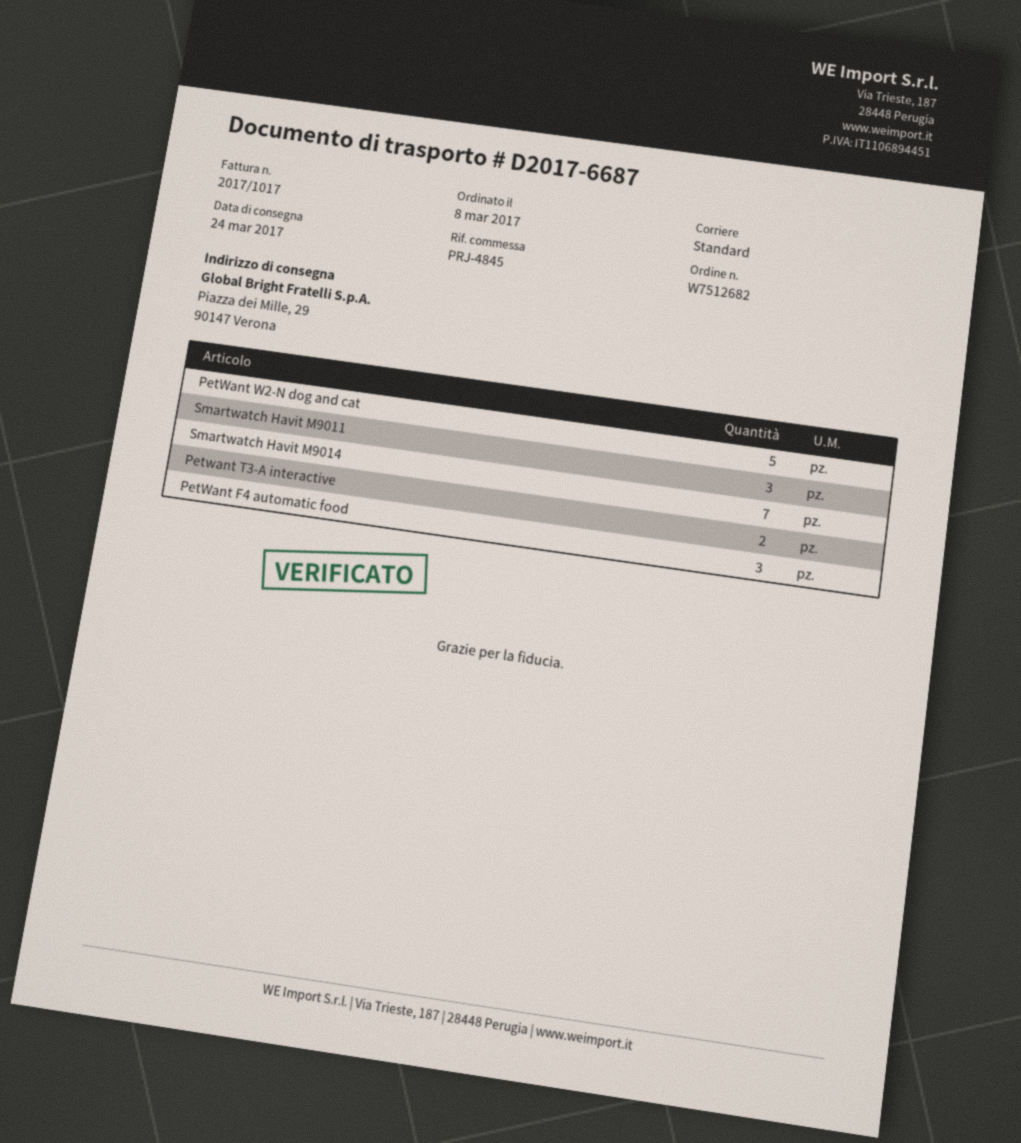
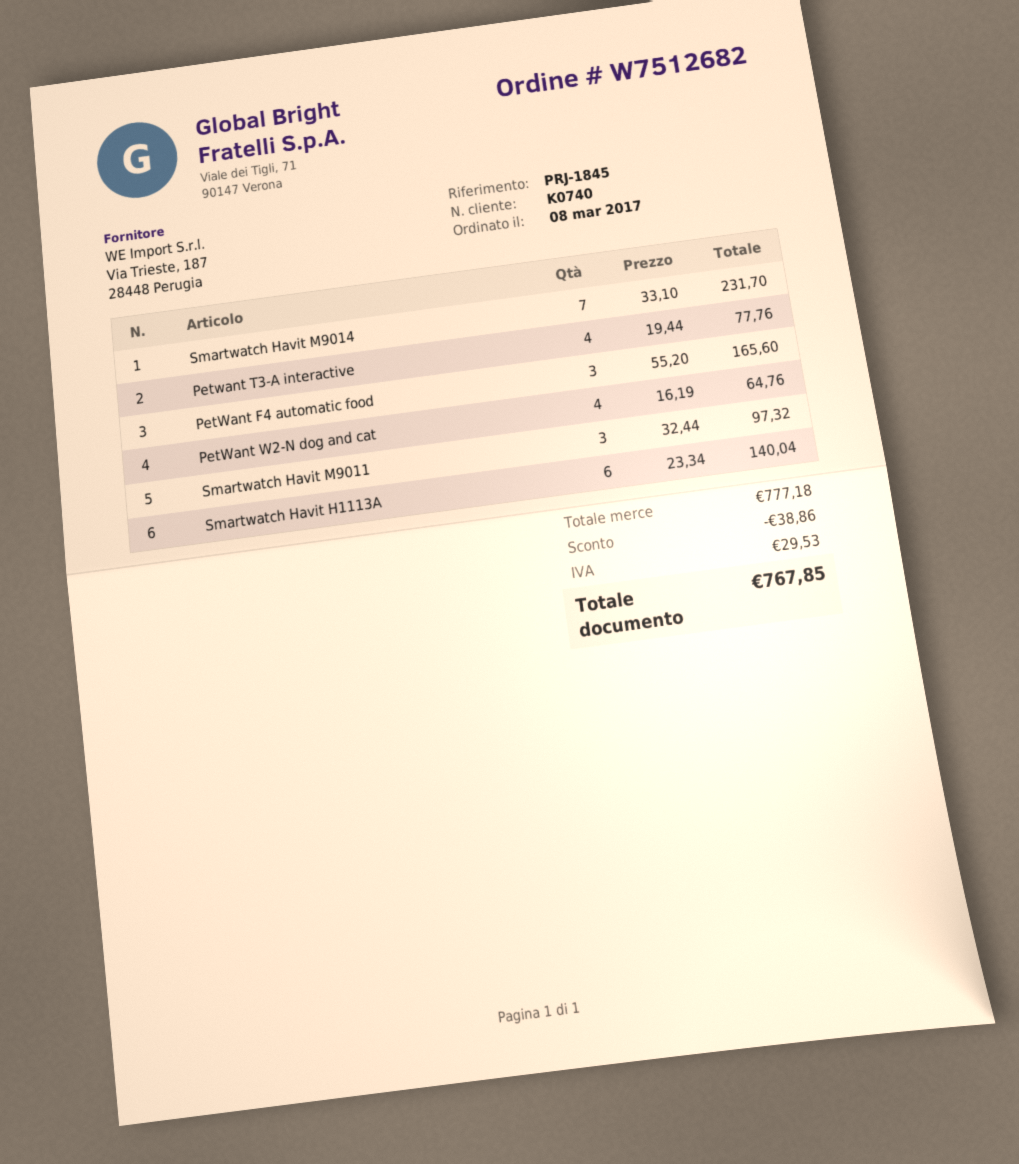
reference: PRJ-4845 -> PRJ-1845
PetWant W2-N dog and cat: 5 -> 4
Petwant T3-A interactive: 2 -> 4
Smartwatch Havit H1113A: none -> 6

